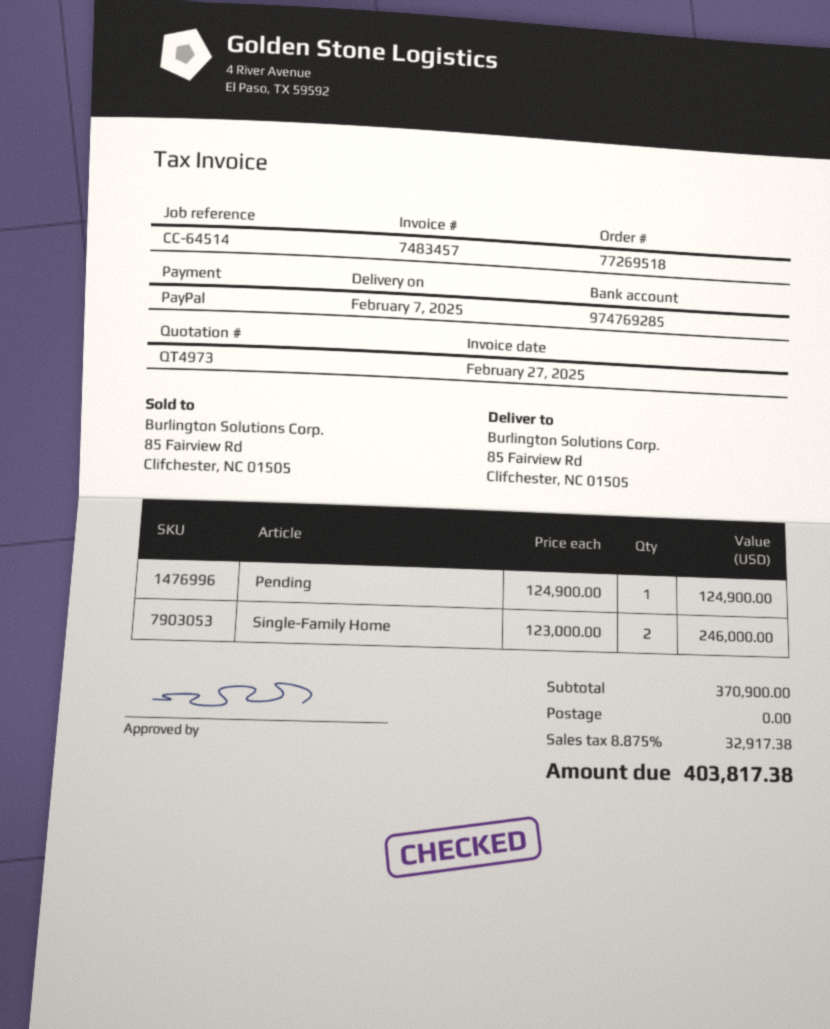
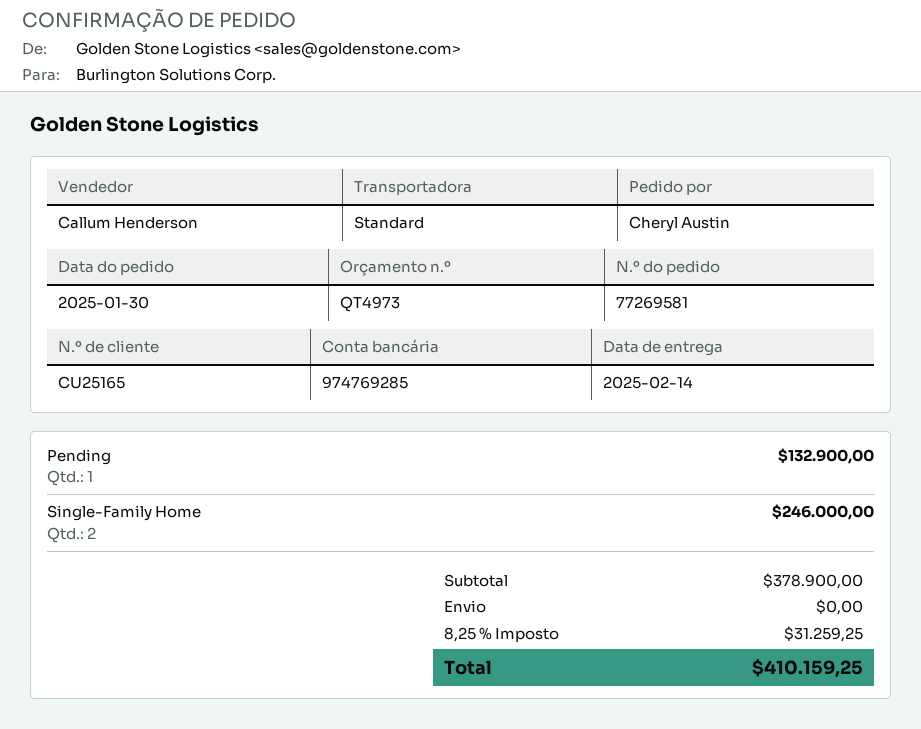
order number: 77269518 -> 77269581
delivery date: 2025-02-07 -> 2025-02-14
Pending: 1 for 124900.00 -> 1 for 132900.00
subtotal: 370900.00 -> 378900.00
tax: 8.875% = 32917.38 -> 8.25% = 31259.25
total: 403817.38 -> 410159.25

